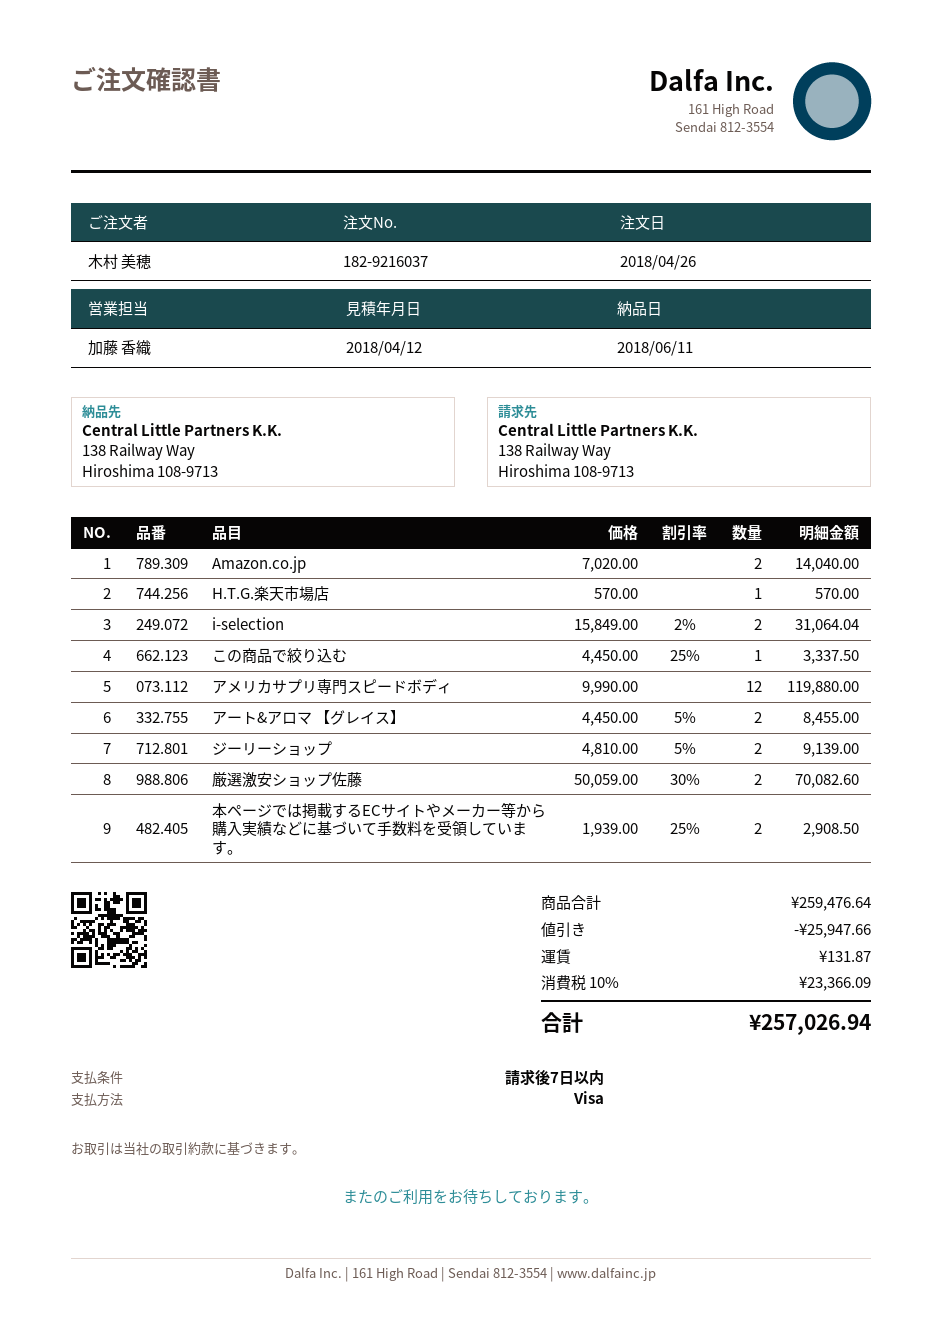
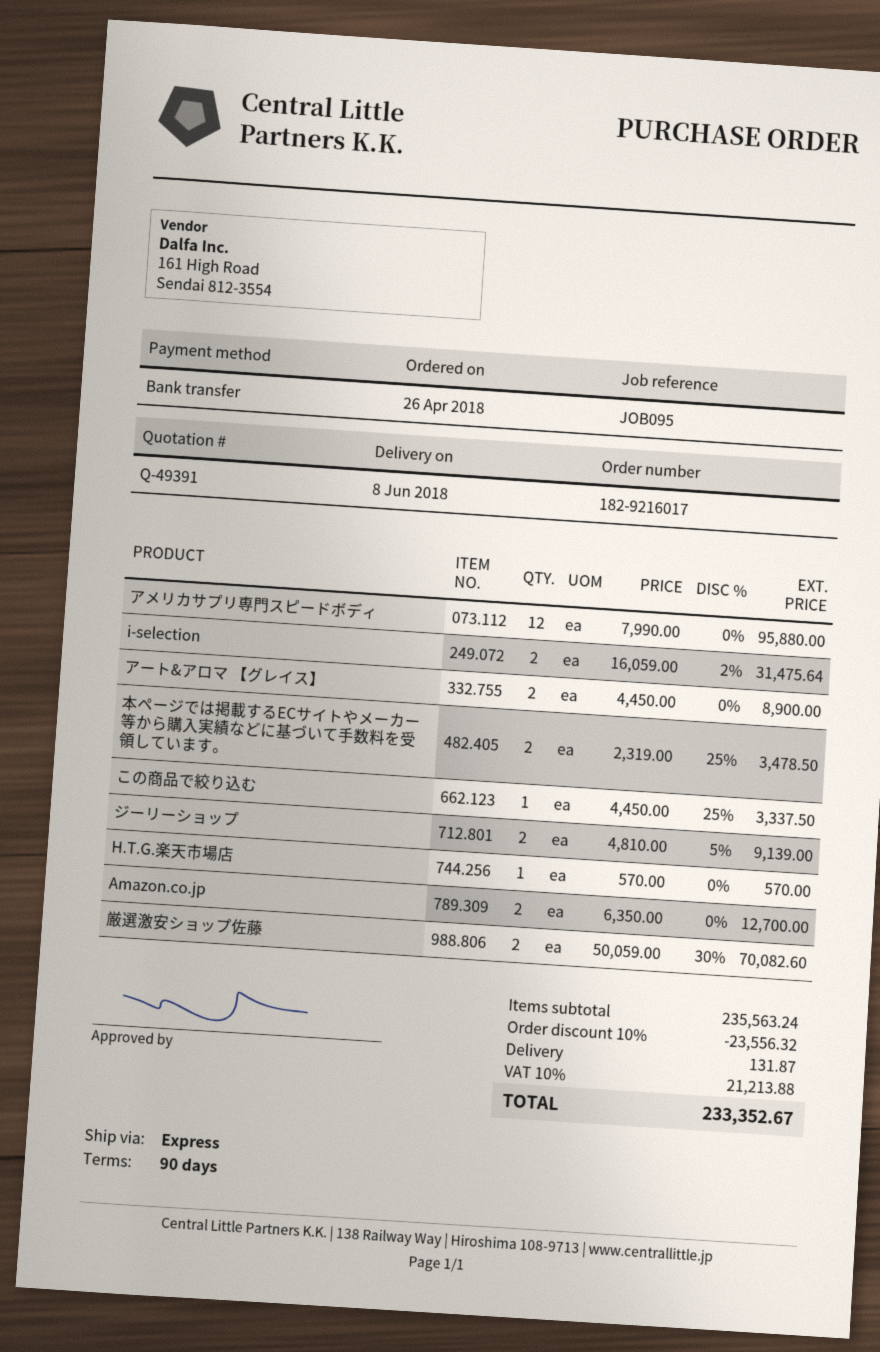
order number: 182-9216037 -> 182-9216017
delivery date: 2018-06-11 -> 2018-06-08
payment terms: 7 days -> 90 days
payment method: Visa -> bank transfer
Amazon.co.jp: 2 x 7020.00 = 14040.00 -> 2 x 6350.00 = 12700.00
i-selection: 2 x 15849.00 - 2% = 31064.04 -> 2 x 16059.00 - 2% = 31475.64
アメリカサプリ専門スピードボディ: 12 x 9990.00 = 119880.00 -> 12 x 7990.00 = 95880.00
アート&アロマ 【グレイス】: 2 x 4450.00 - 5% = 8455.00 -> 2 x 4450.00 = 8900.00
本ページでは掲載するECサイトやメーカー等から購入実績などに基づいて手数料を受領しています。: 2 x 1939.00 - 25% = 2908.50 -> 2 x 2319.00 - 25% = 3478.50
subtotal: 259476.64 -> 235563.24
discount: 25947.66 -> 23556.32
tax: 10% = 23366.09 -> 10% = 21213.88
total: 257026.94 -> 233352.67

